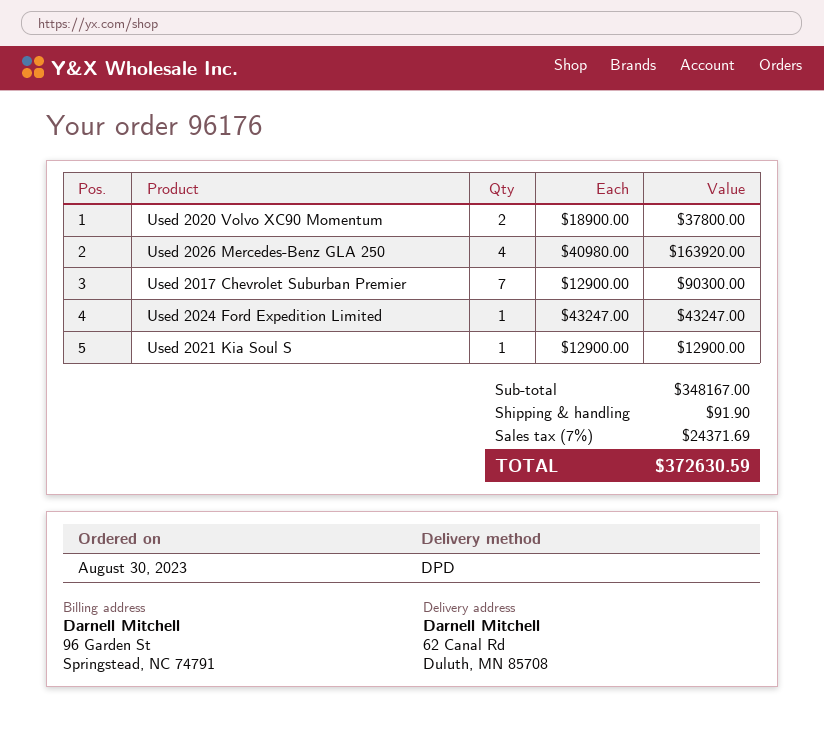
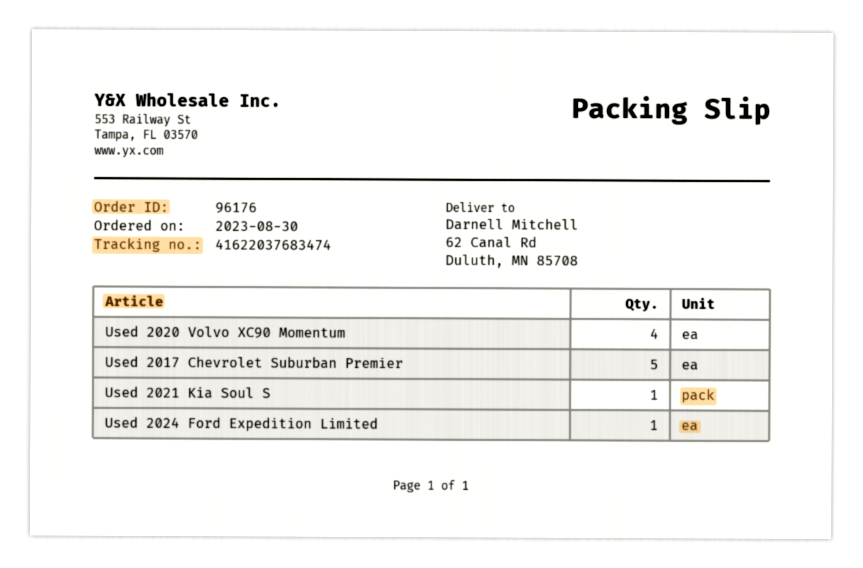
Used 2020 Volvo XC90 Momentum: 2 -> 4
Used 2026 Mercedes-Benz GLA 250: 4 -> none
Used 2017 Chevrolet Suburban Premier: 7 -> 5

